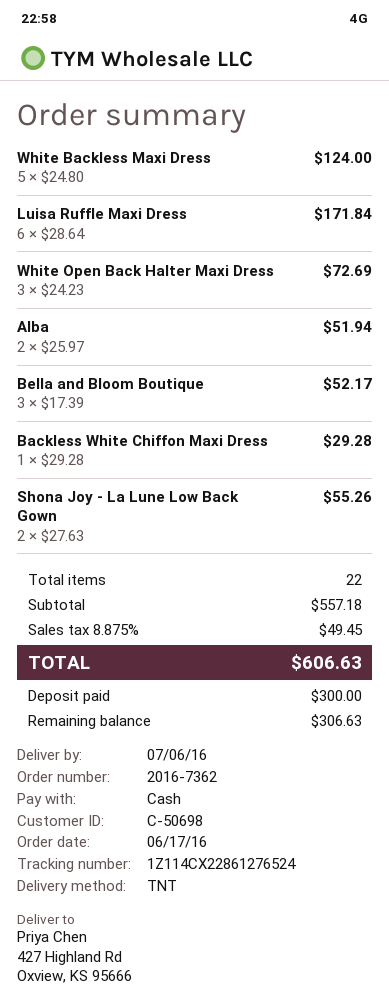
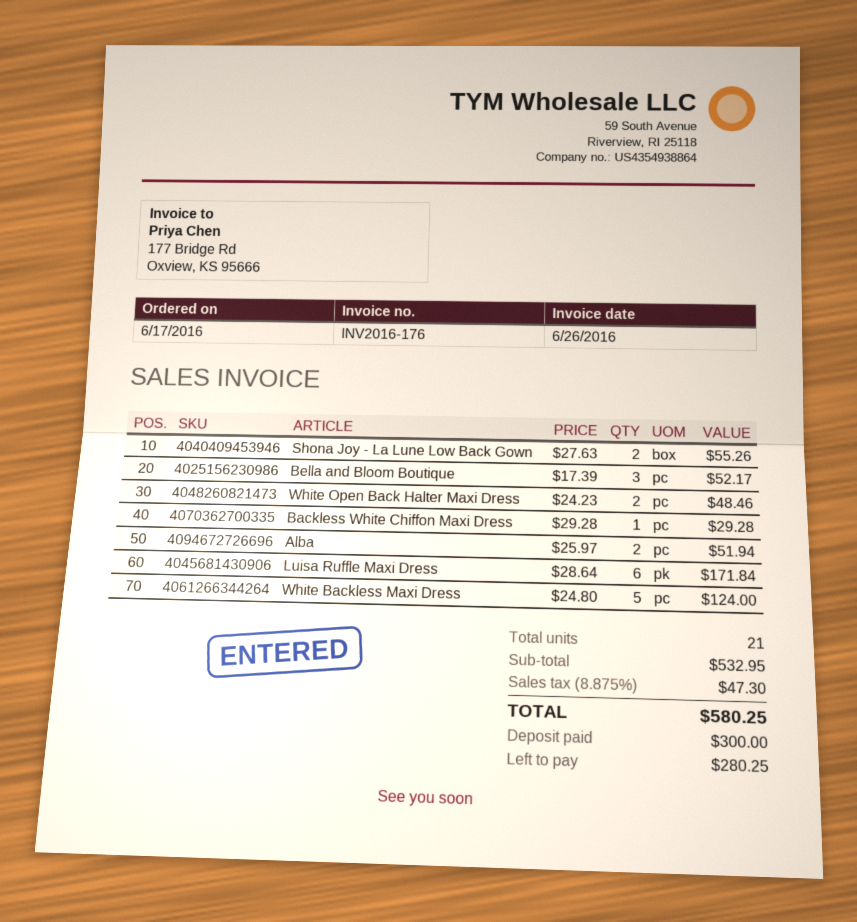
White Open Back Halter Maxi Dress: 3 x 24.23 = 72.69 -> 2 x 24.23 = 48.46
total quantity: 22 -> 21
subtotal: 557.18 -> 532.95
tax: 8.875% = 49.45 -> 8.875% = 47.30
total: 606.63 -> 580.25
balance: 306.63 -> 280.25

